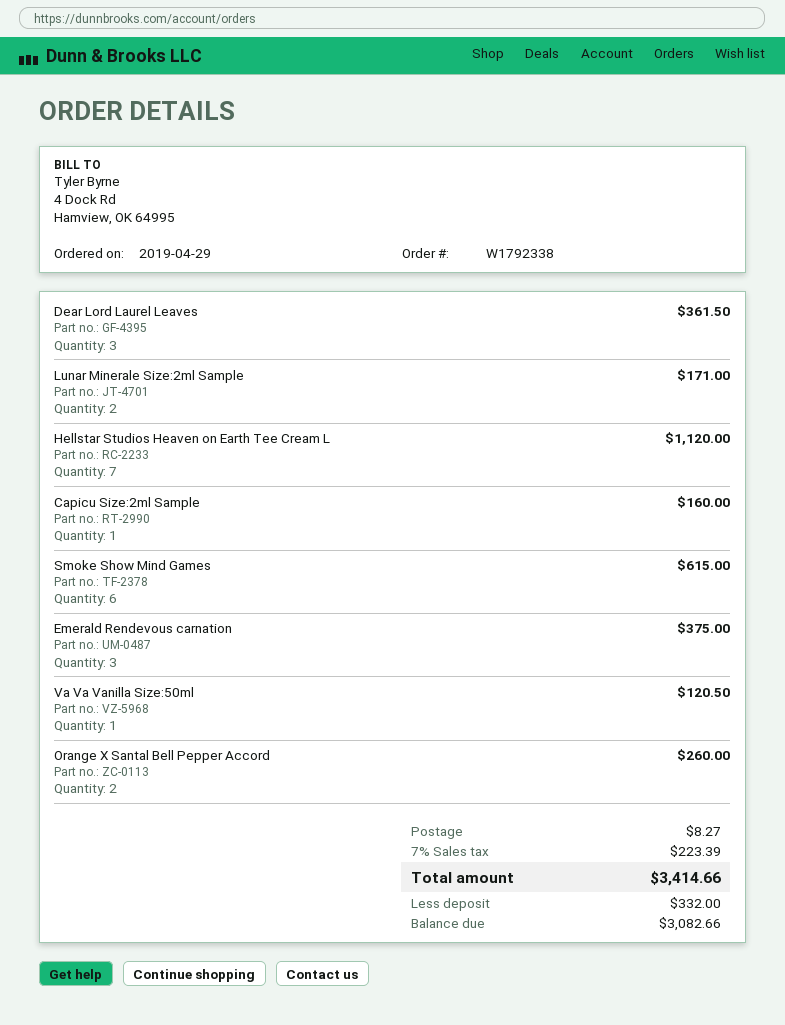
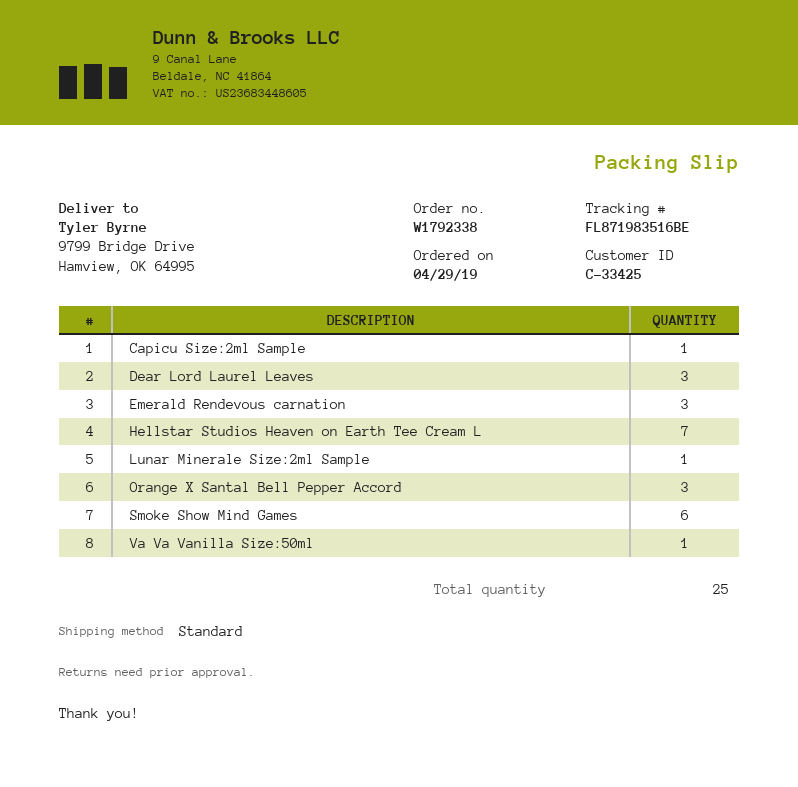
Lunar Minerale Size:2ml Sample: 2 -> 1
Orange X Santal Bell Pepper Accord: 2 -> 3

